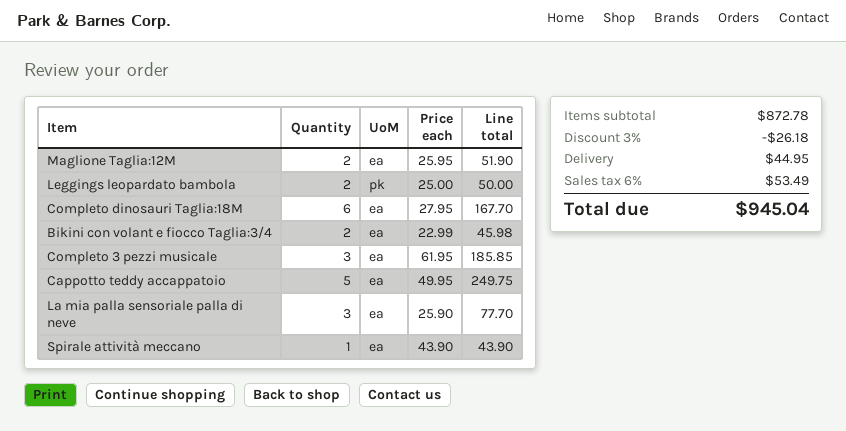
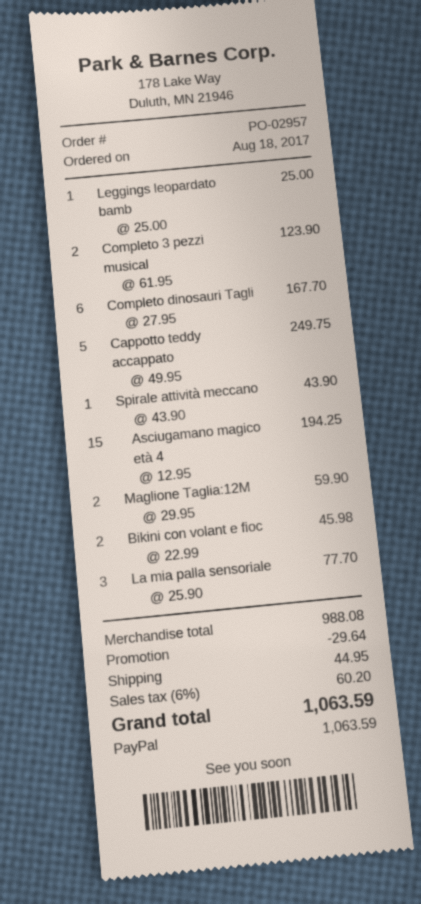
Maglione Taglia:12M: 2 x 25.95 = 51.90 -> 2 x 29.95 = 59.90
Leggings leopardato bambola: 2 x 25.00 = 50.00 -> 1 x 25.00 = 25.00
Completo 3 pezzi musicale: 3 x 61.95 = 185.85 -> 2 x 61.95 = 123.90
Asciugamano magico età 4: none -> 15 x 12.95 = 194.25
subtotal: 872.78 -> 988.08
discount: 26.18 -> 29.64
tax: 6% = 53.49 -> 6% = 60.20
total: 945.04 -> 1063.59

